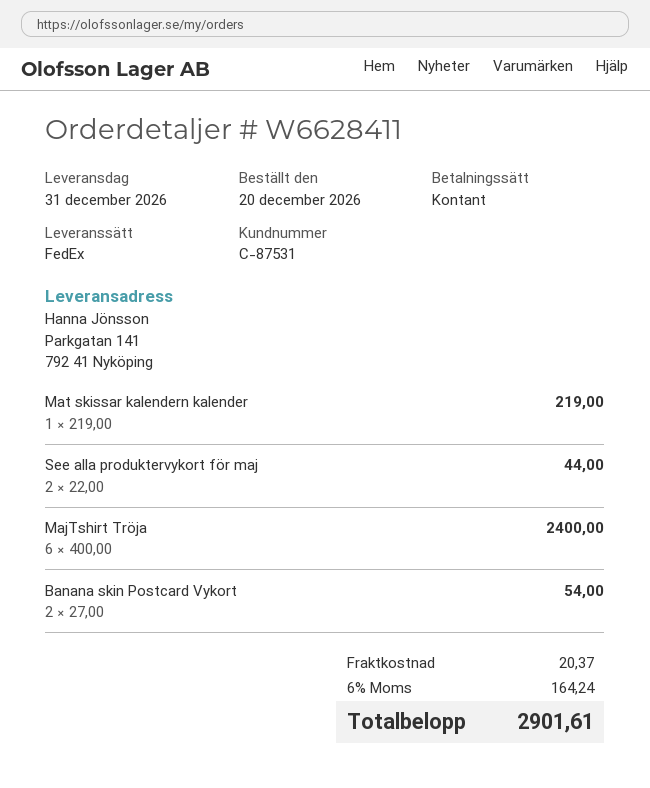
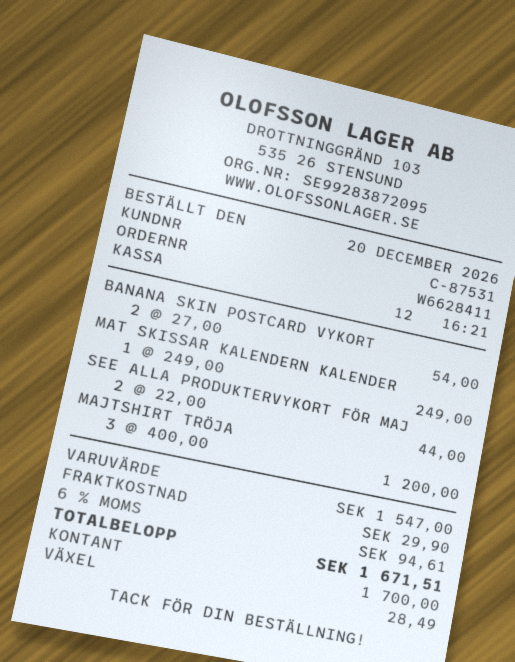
Mat skissar kalendern kalender: 1 x 219.00 = 219.00 -> 1 x 249.00 = 249.00
MajTshirt Tröja: 6 x 400.00 = 2400.00 -> 3 x 400.00 = 1200.00
shipping: 20.37 -> 29.90
tax: 6% = 164.24 -> 6% = 94.61
total: 2901.61 -> 1671.51

